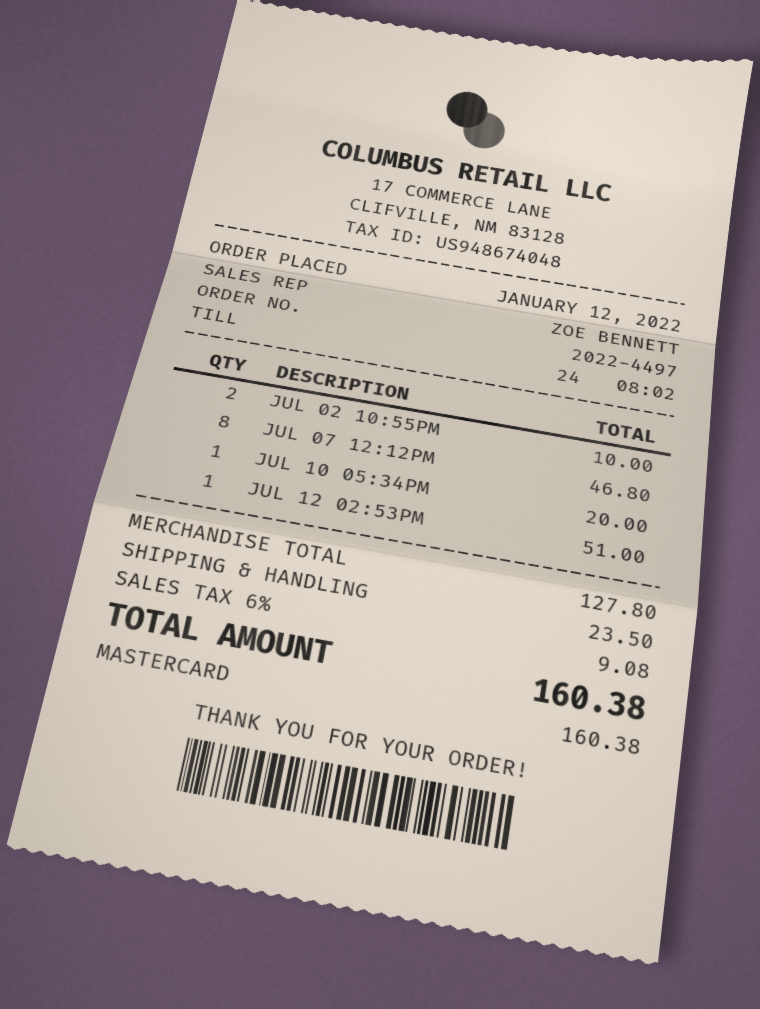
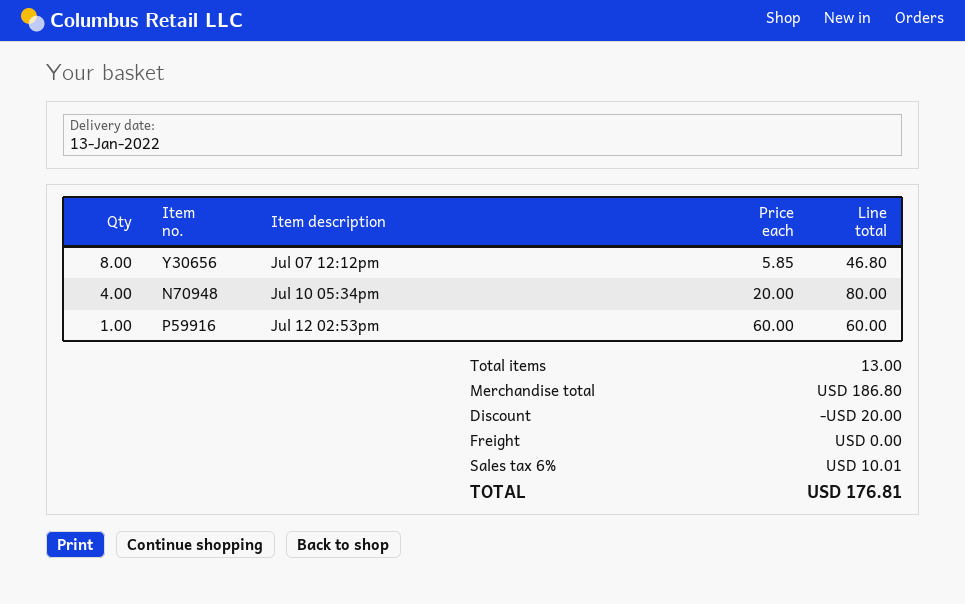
JUL 02 10:55PM: 2 for 10.00 -> none
JUL 10 05:34PM: 1 for 20.00 -> 4 for 80.00
JUL 12 02:53PM: 1 for 51.00 -> 1 for 60.00
subtotal: 127.80 -> 186.80
discount: none -> 20.00
shipping: 23.50 -> 0.00
tax: 6% = 9.08 -> 6% = 10.01
total: 160.38 -> 176.81

